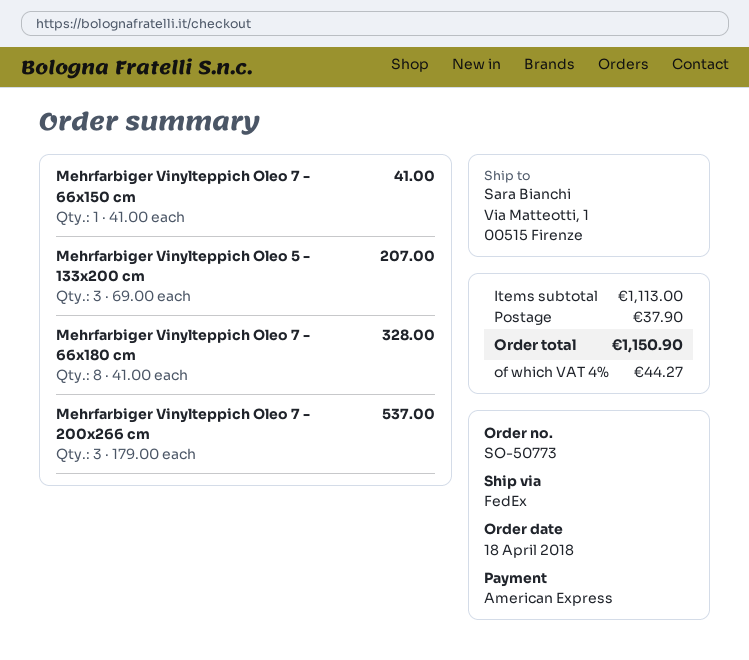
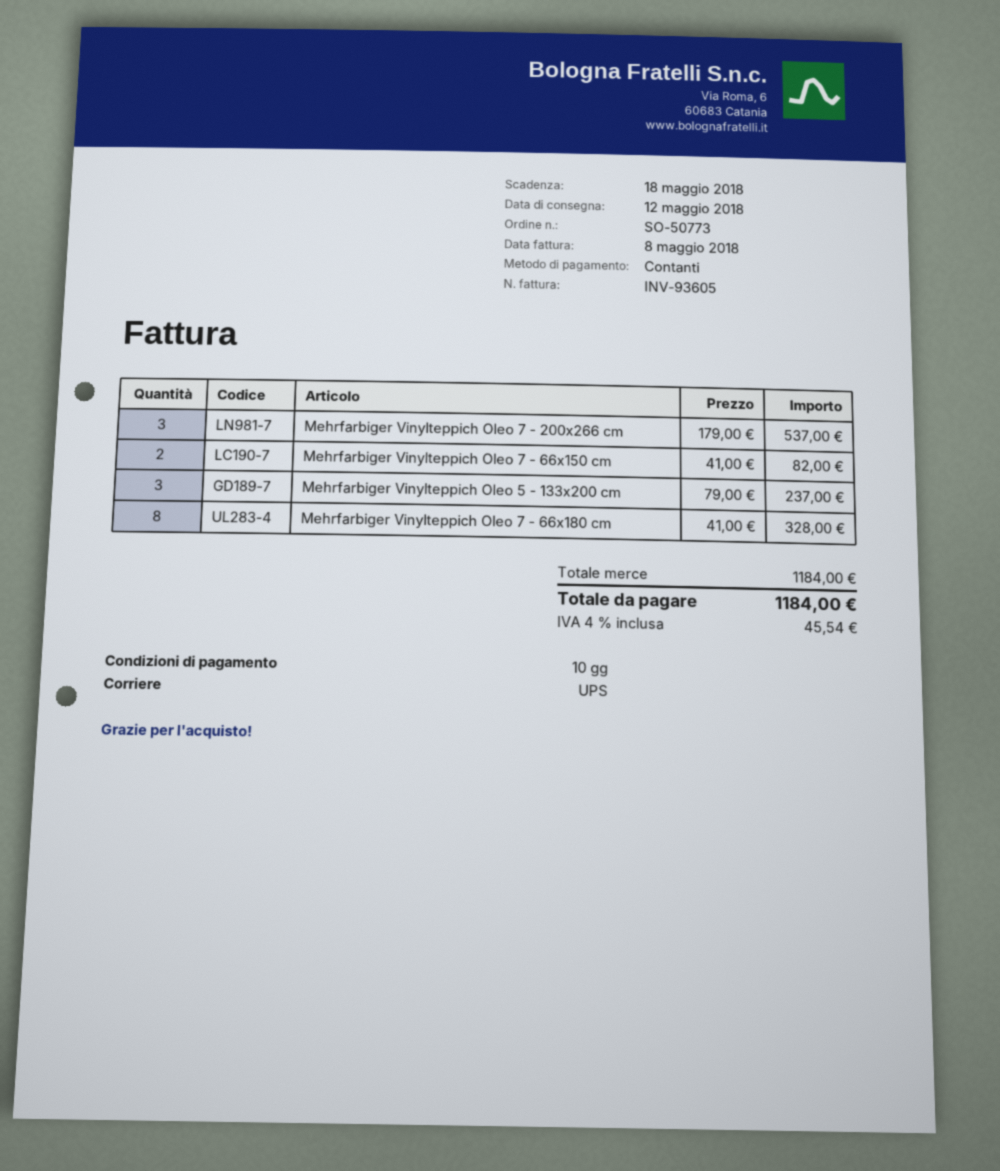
payment method: American Express -> cash
shipping method: FedEx -> UPS
Mehrfarbiger Vinylteppich Oleo 7 - 66x150 cm: 1 x 41.00 = 41.00 -> 2 x 41.00 = 82.00
Mehrfarbiger Vinylteppich Oleo 5 - 133x200 cm: 3 x 69.00 = 207.00 -> 3 x 79.00 = 237.00
subtotal: 1113.00 -> 1184.00
shipping: 37.90 -> none
tax: 4% = 44.27 -> 4% = 45.54
total: 1150.90 -> 1184.00

